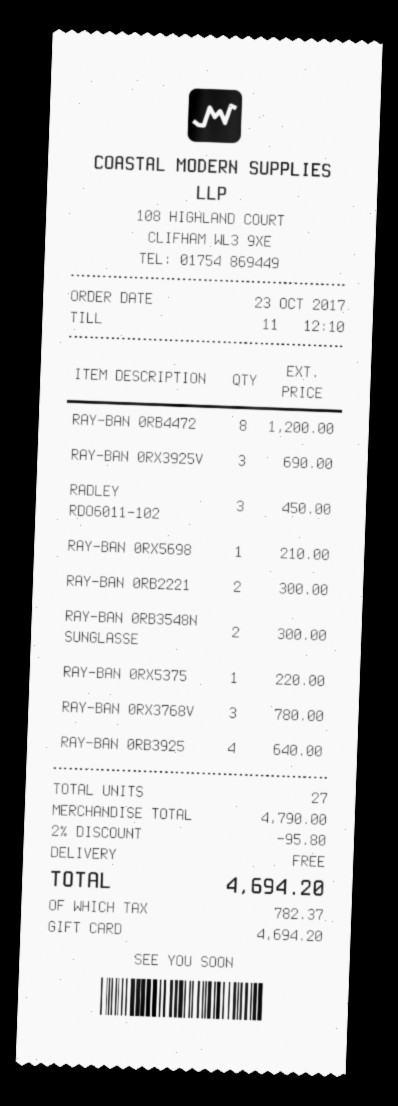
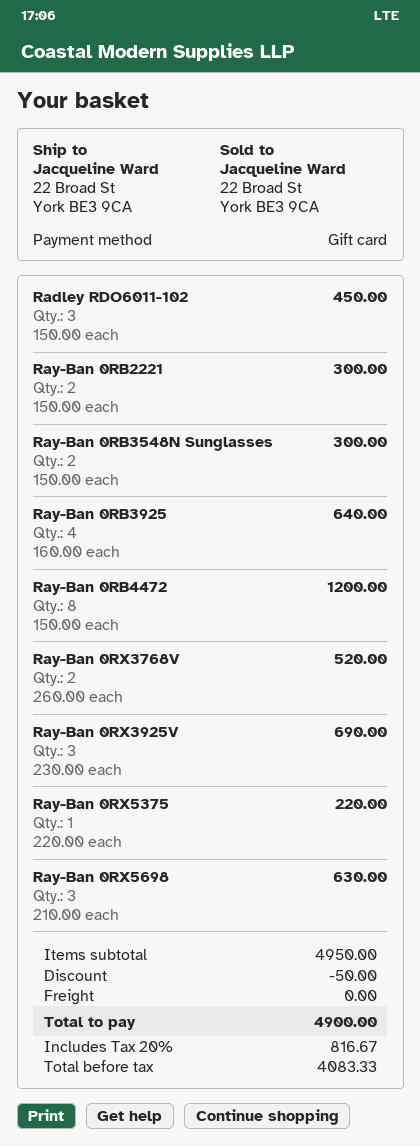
RAY-BAN 0RX5698: 1 for 210.00 -> 3 for 630.00
RAY-BAN 0RX3768V: 3 for 780.00 -> 2 for 520.00
subtotal: 4790.00 -> 4950.00
discount: 95.80 -> 50.00
tax: 782.37 -> 816.67
total: 4694.20 -> 4900.00

